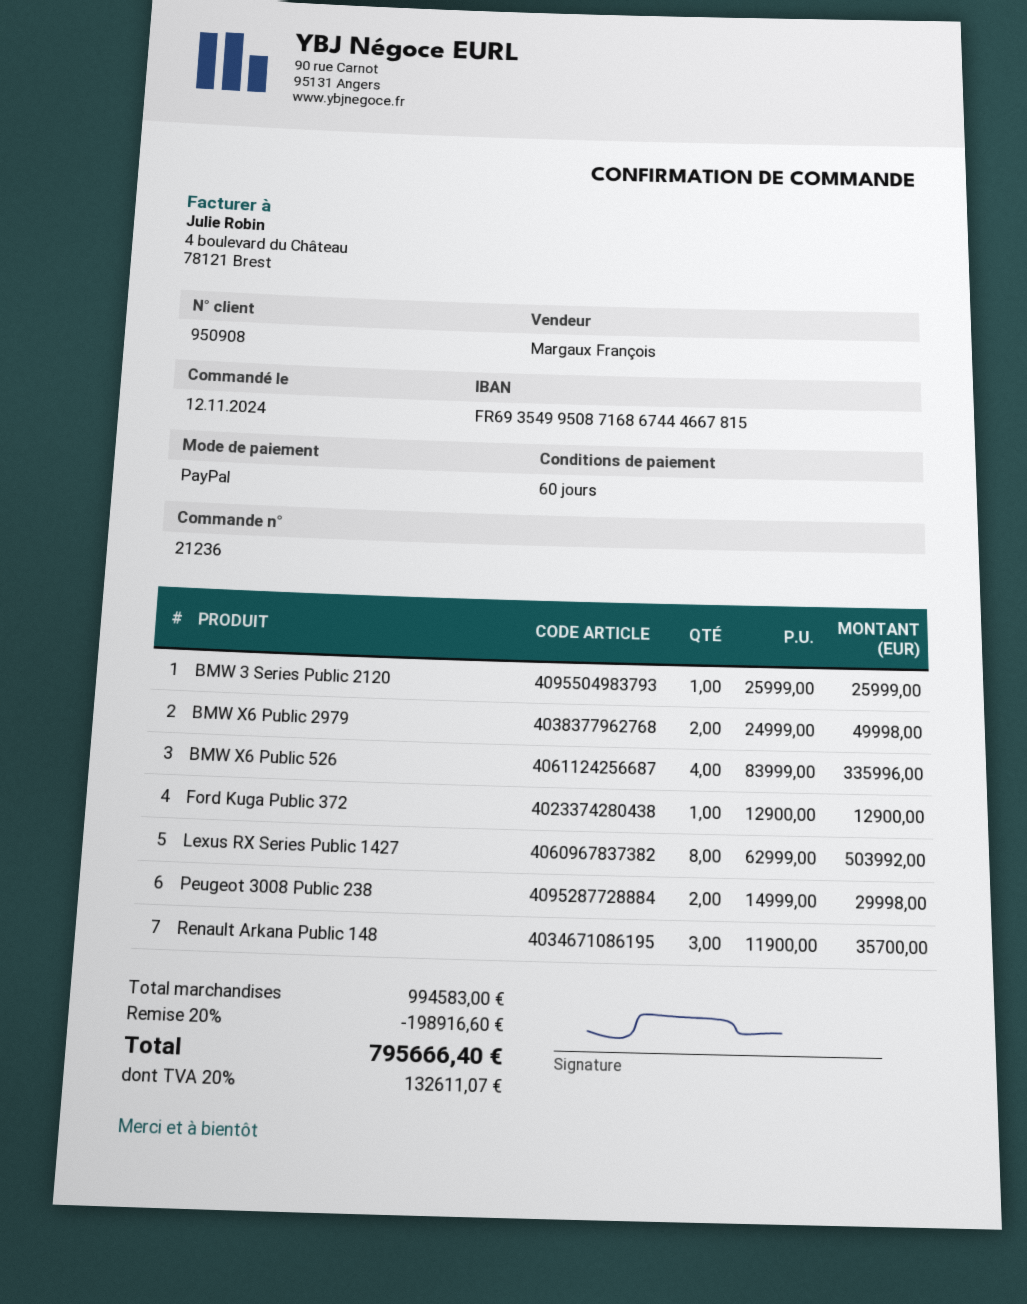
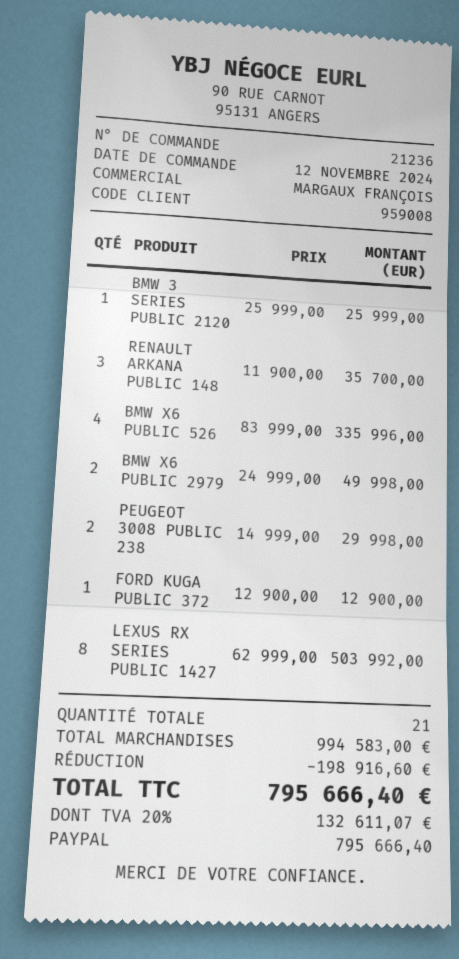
customer number: 950908 -> 959008

